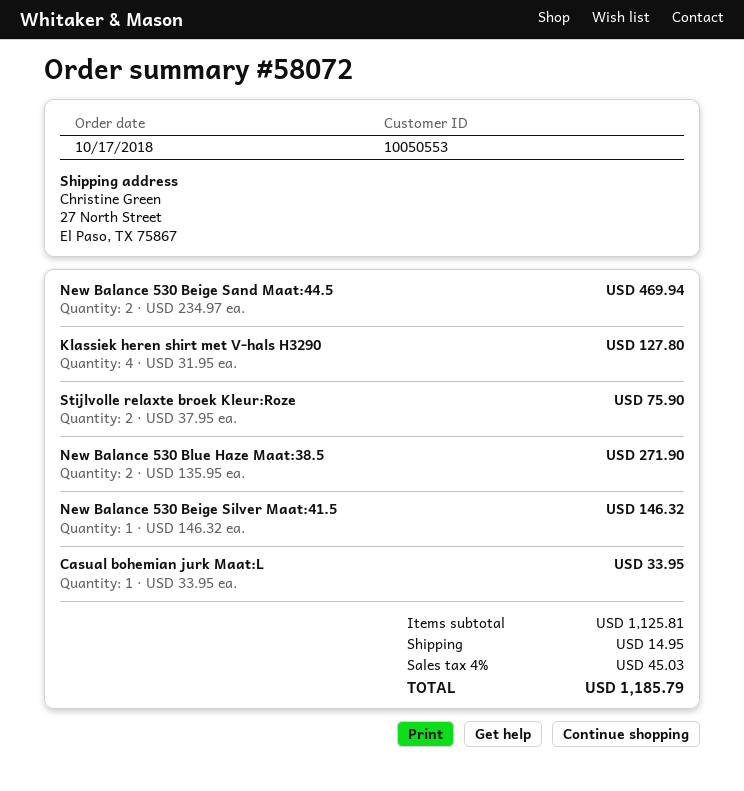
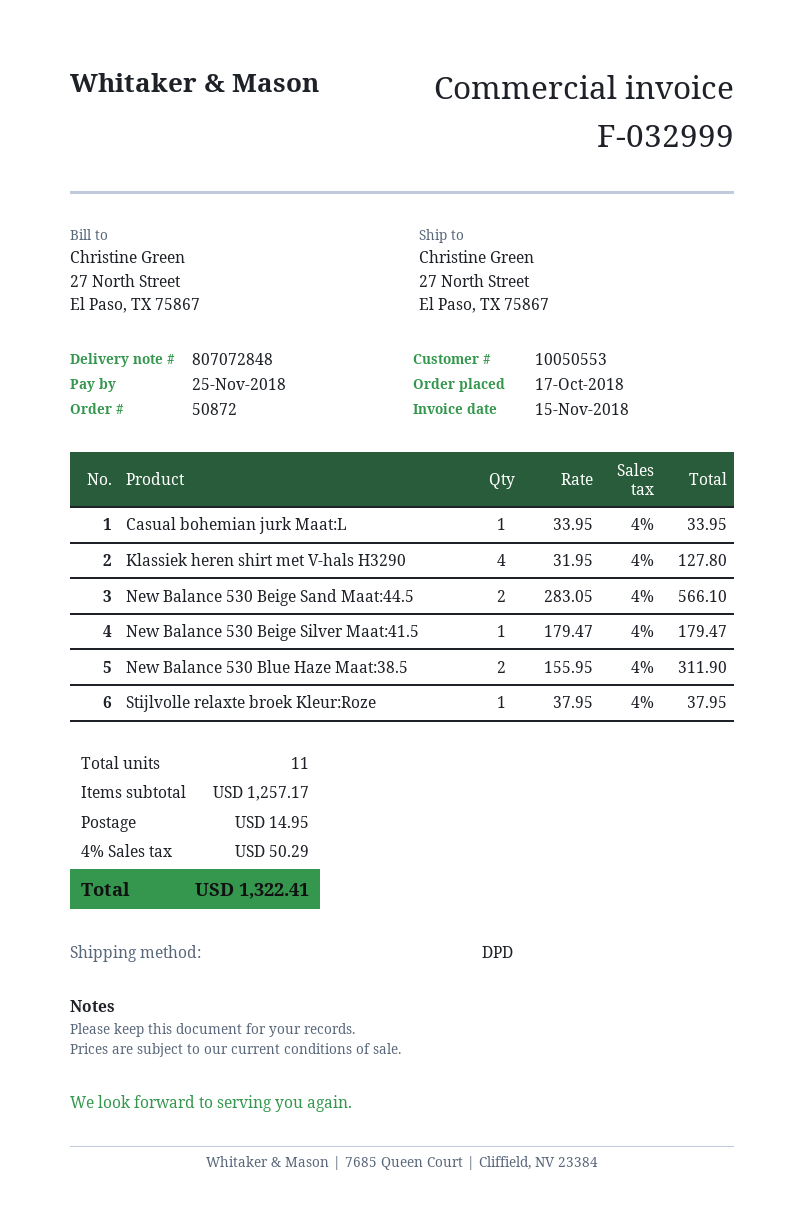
order number: 58072 -> 50872
New Balance 530 Beige Sand Maat:44.5: 2 x 234.97 = 469.94 -> 2 x 283.05 = 566.10
Stijlvolle relaxte broek Kleur:Roze: 2 x 37.95 = 75.90 -> 1 x 37.95 = 37.95
New Balance 530 Blue Haze Maat:38.5: 2 x 135.95 = 271.90 -> 2 x 155.95 = 311.90
New Balance 530 Beige Silver Maat:41.5: 1 x 146.32 = 146.32 -> 1 x 179.47 = 179.47
subtotal: 1125.81 -> 1257.17
tax: 4% = 45.03 -> 4% = 50.29
total: 1185.79 -> 1322.41

